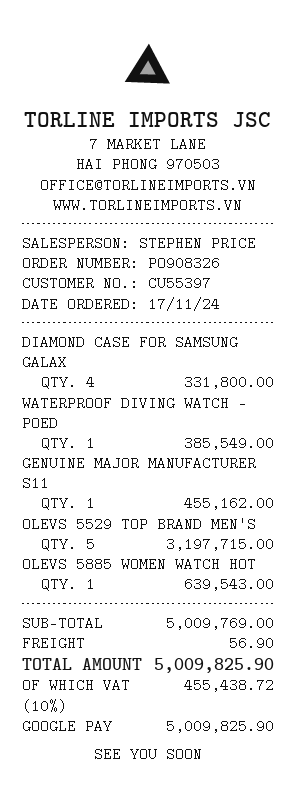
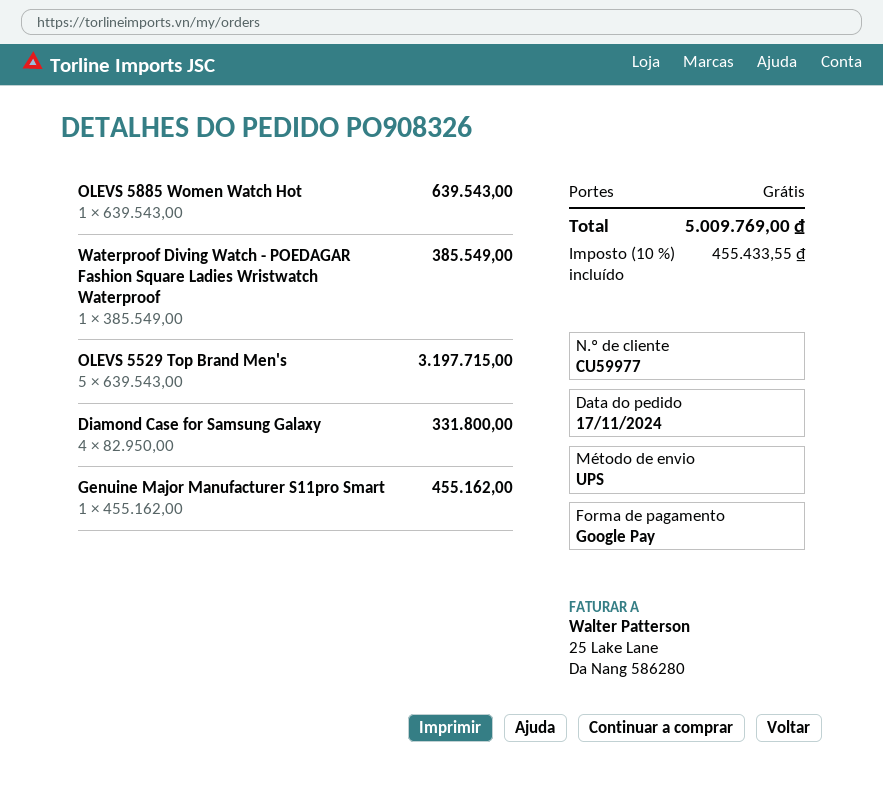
customer number: CU55397 -> CU59977
shipping: 56.90 -> 0.00
tax: 10% = 455438.72 -> 10% = 455433.55
total: 5009825.90 -> 5009769.00

